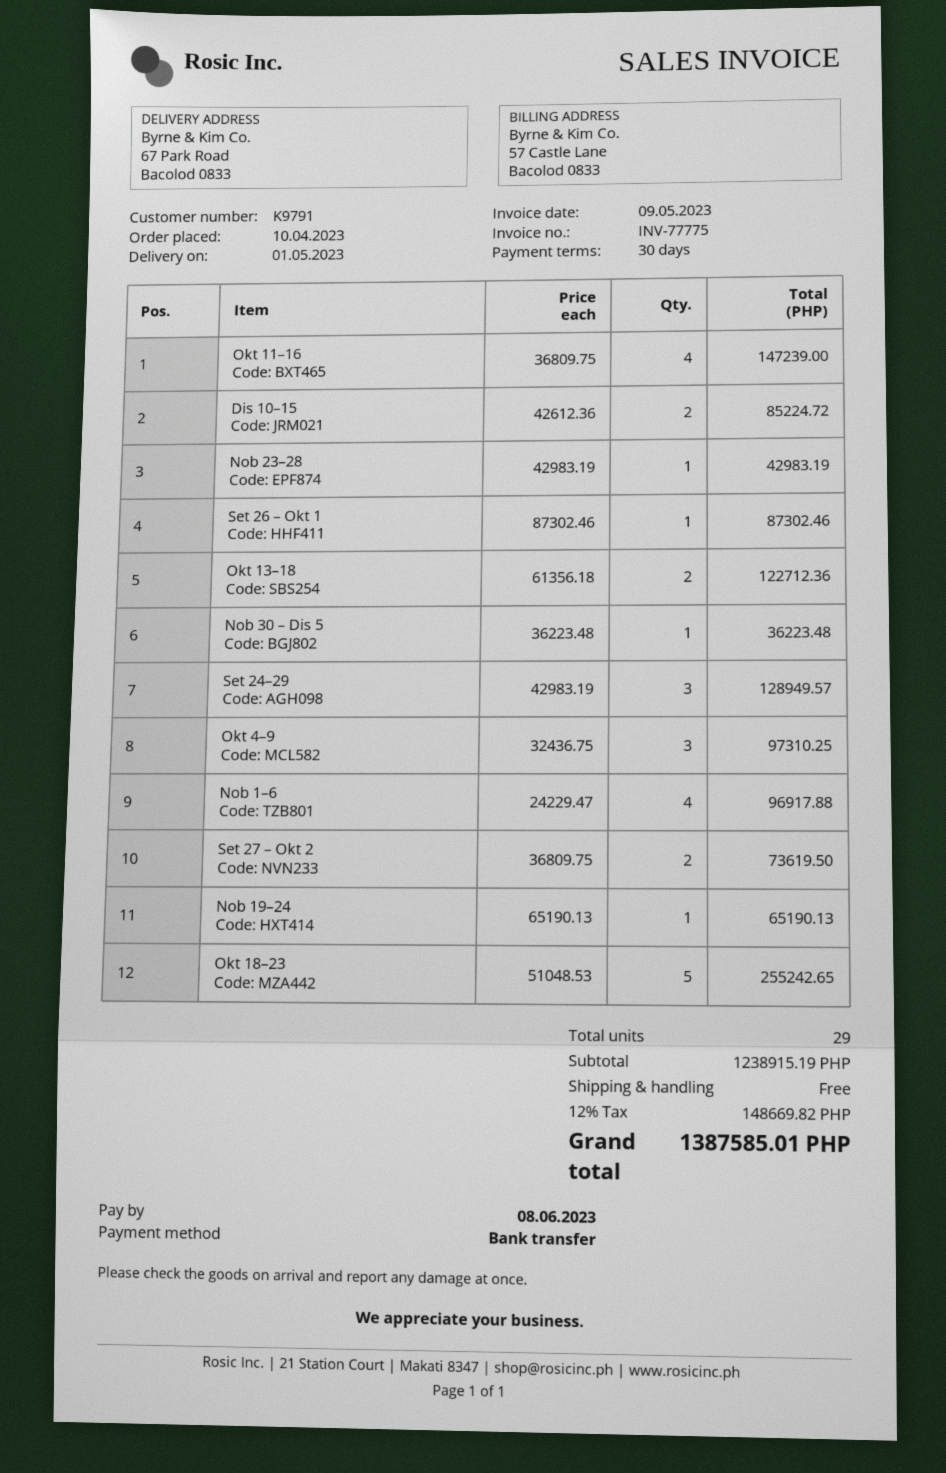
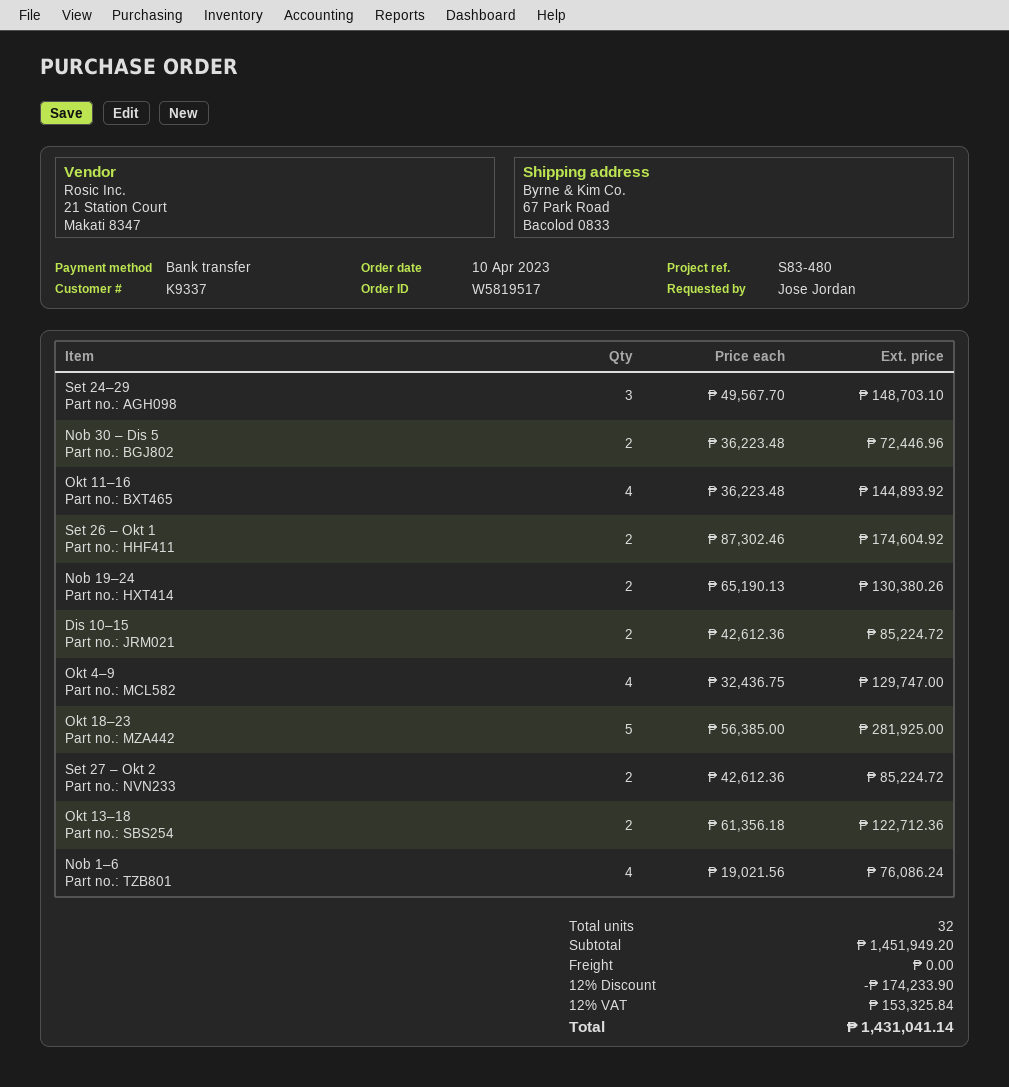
customer number: K9791 -> K9337
Okt 11–16: 4 x 36809.75 = 147239.00 -> 4 x 36223.48 = 144893.92
Nob 23–28: 1 x 42983.19 = 42983.19 -> none
Set 26 – Okt 1: 1 x 87302.46 = 87302.46 -> 2 x 87302.46 = 174604.92
Nob 30 – Dis 5: 1 x 36223.48 = 36223.48 -> 2 x 36223.48 = 72446.96
Set 24–29: 3 x 42983.19 = 128949.57 -> 3 x 49567.70 = 148703.10
Okt 4–9: 3 x 32436.75 = 97310.25 -> 4 x 32436.75 = 129747.00
Nob 1–6: 4 x 24229.47 = 96917.88 -> 4 x 19021.56 = 76086.24
Set 27 – Okt 2: 2 x 36809.75 = 73619.50 -> 2 x 42612.36 = 85224.72
Nob 19–24: 1 x 65190.13 = 65190.13 -> 2 x 65190.13 = 130380.26
Okt 18–23: 5 x 51048.53 = 255242.65 -> 5 x 56385.00 = 281925.00
total quantity: 29 -> 32
subtotal: 1238915.19 -> 1451949.20
discount: none -> 12% = 174233.90
tax: 12% = 148669.82 -> 12% = 153325.84
total: 1387585.01 -> 1431041.14

